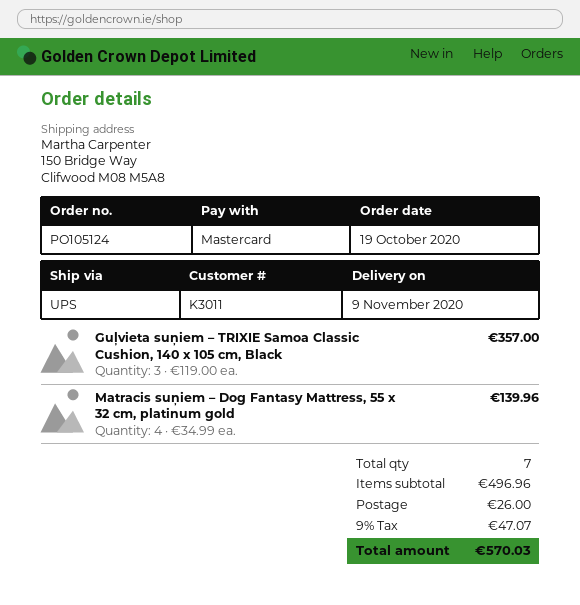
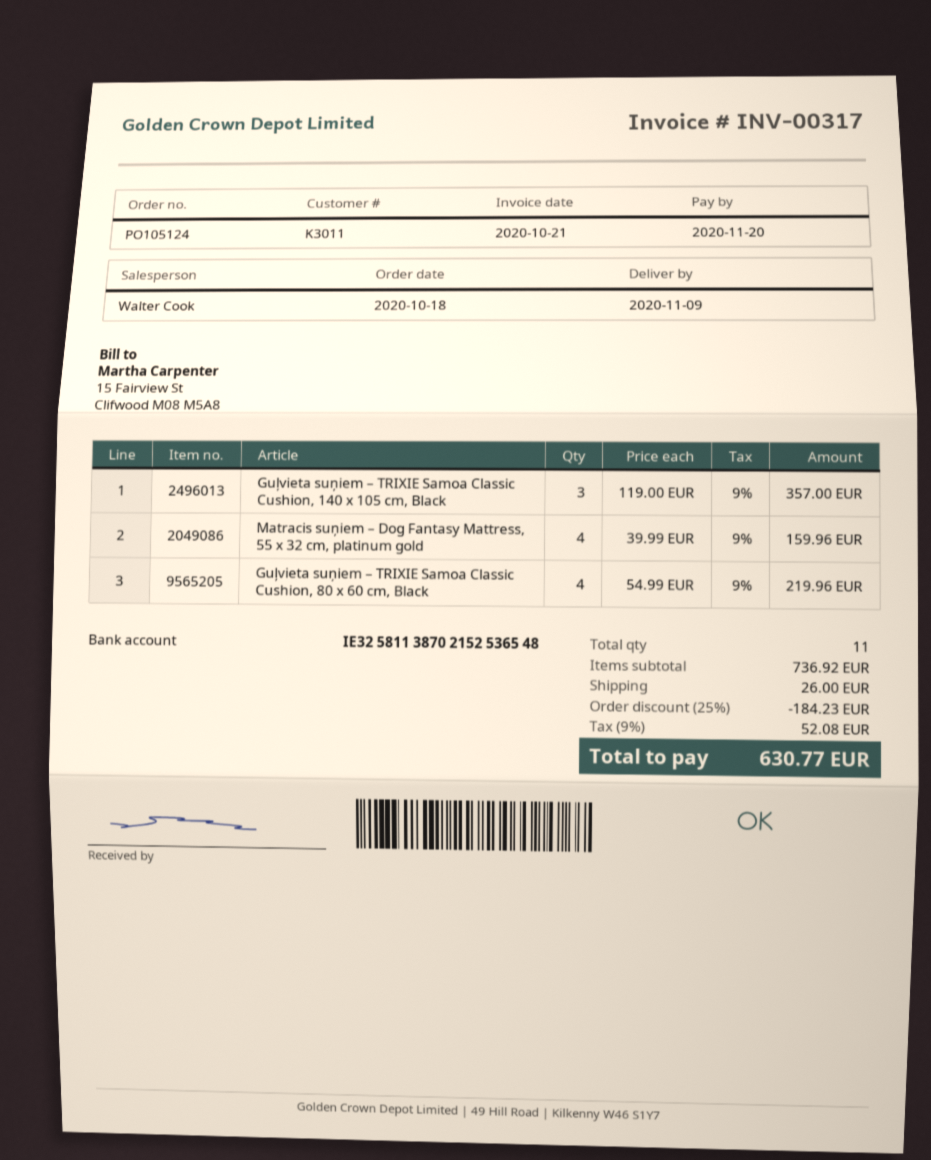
order date: 2020-10-19 -> 2020-10-18
Matracis suņiem – Dog Fantasy Mattress, 55 x 32 cm, platinum gold: 4 x 34.99 = 139.96 -> 4 x 39.99 = 159.96
Guļvieta suņiem – TRIXIE Samoa Classic Cushion, 80 x 60 cm, Black: none -> 4 x 54.99 = 219.96
total quantity: 7 -> 11
subtotal: 496.96 -> 736.92
discount: none -> 25% = 184.23
tax: 9% = 47.07 -> 9% = 52.08
total: 570.03 -> 630.77

